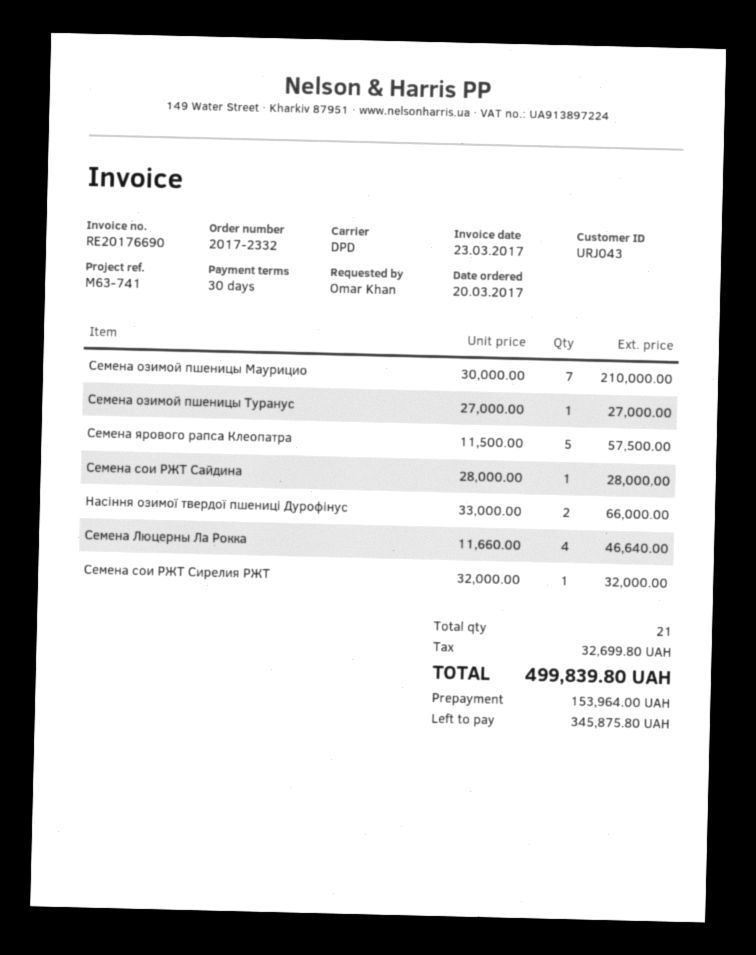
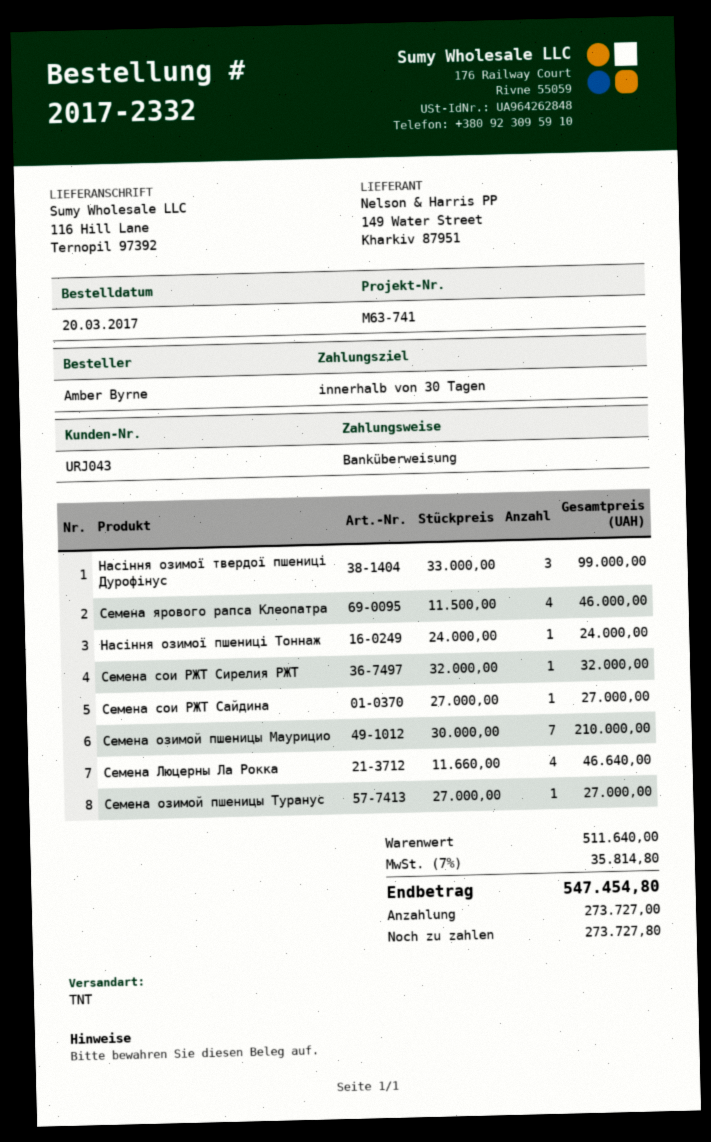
ordered by: Omar Khan -> Amber Byrne
shipping method: DPD -> TNT
Семена ярового рапса Клеопатра: 5 x 11500.00 = 57500.00 -> 4 x 11500.00 = 46000.00
Семена сои РЖТ Сайдина: 1 x 28000.00 = 28000.00 -> 1 x 27000.00 = 27000.00
Насіння озимої твердої пшениці Дурофінус: 2 x 33000.00 = 66000.00 -> 3 x 33000.00 = 99000.00
Насіння озимої пшениці Тоннаж: none -> 1 x 24000.00 = 24000.00
tax: 32699.80 -> 35814.80
total: 499839.80 -> 547454.80
deposit: 153964.00 -> 273727.00
balance: 345875.80 -> 273727.80

